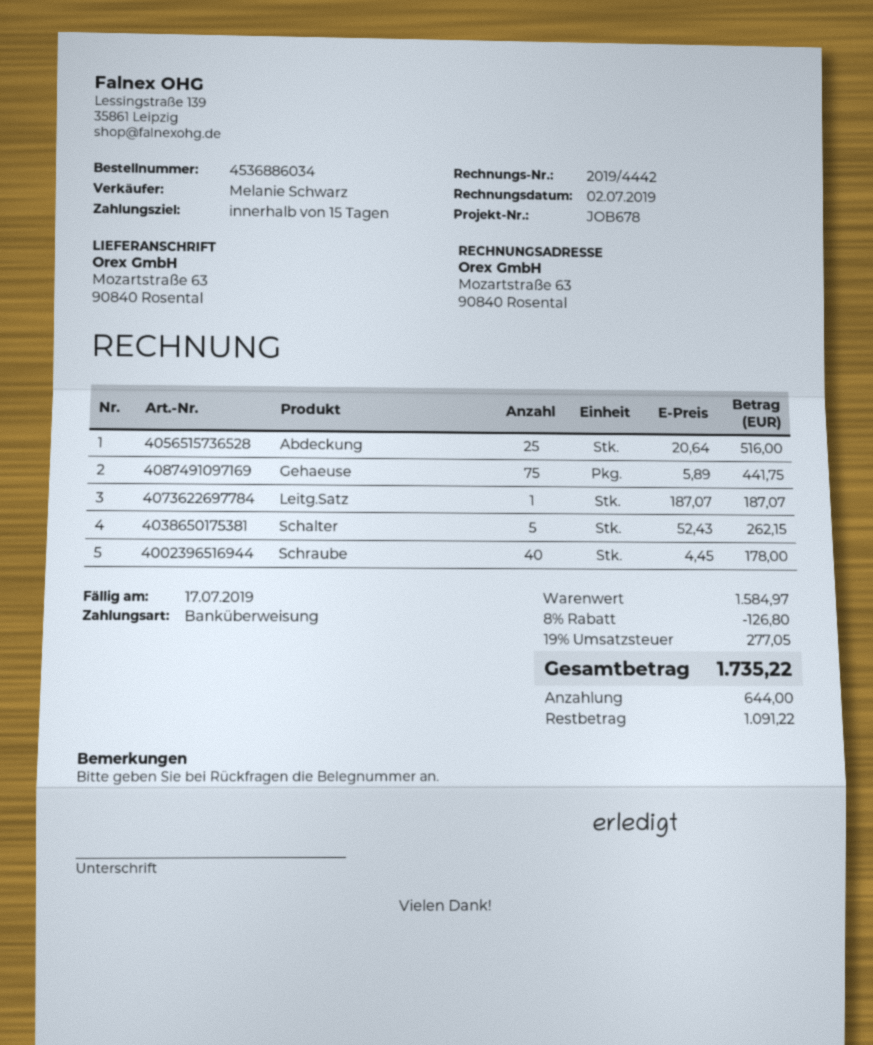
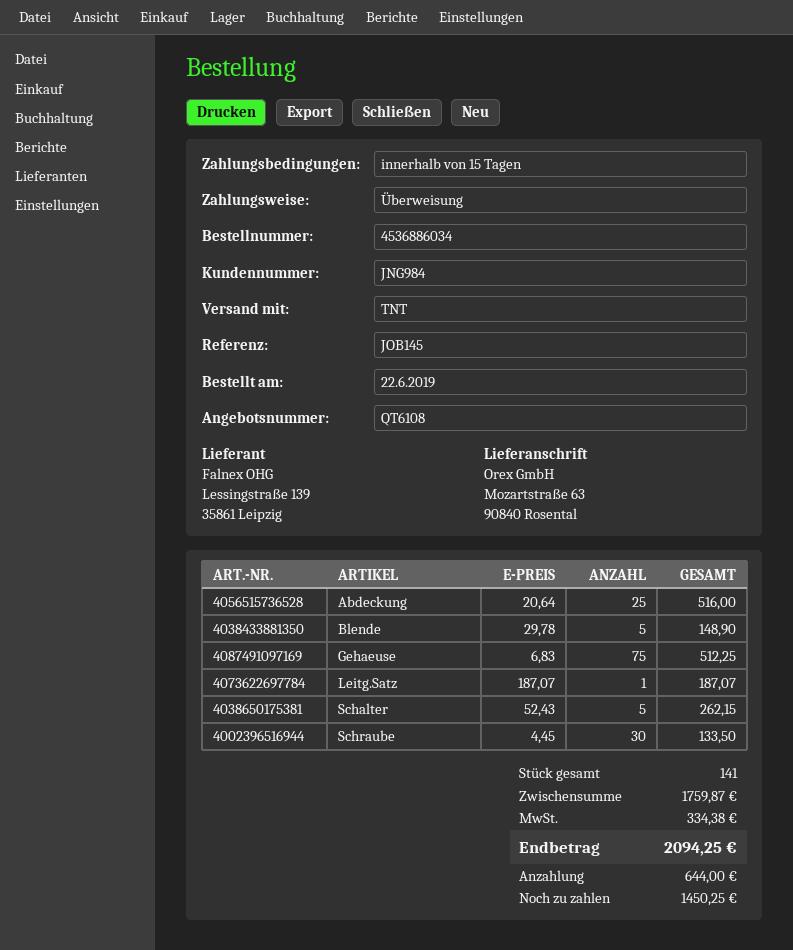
reference: JOB678 -> JOB145
Gehaeuse: 75 x 5.89 = 441.75 -> 75 x 6.83 = 512.25
Schraube: 40 x 4.45 = 178.00 -> 30 x 4.45 = 133.50
Blende: none -> 5 x 29.78 = 148.90
subtotal: 1584.97 -> 1759.87
discount: 8% = 126.80 -> none
tax: 277.05 -> 334.38
total: 1735.22 -> 2094.25
balance: 1091.22 -> 1450.25

